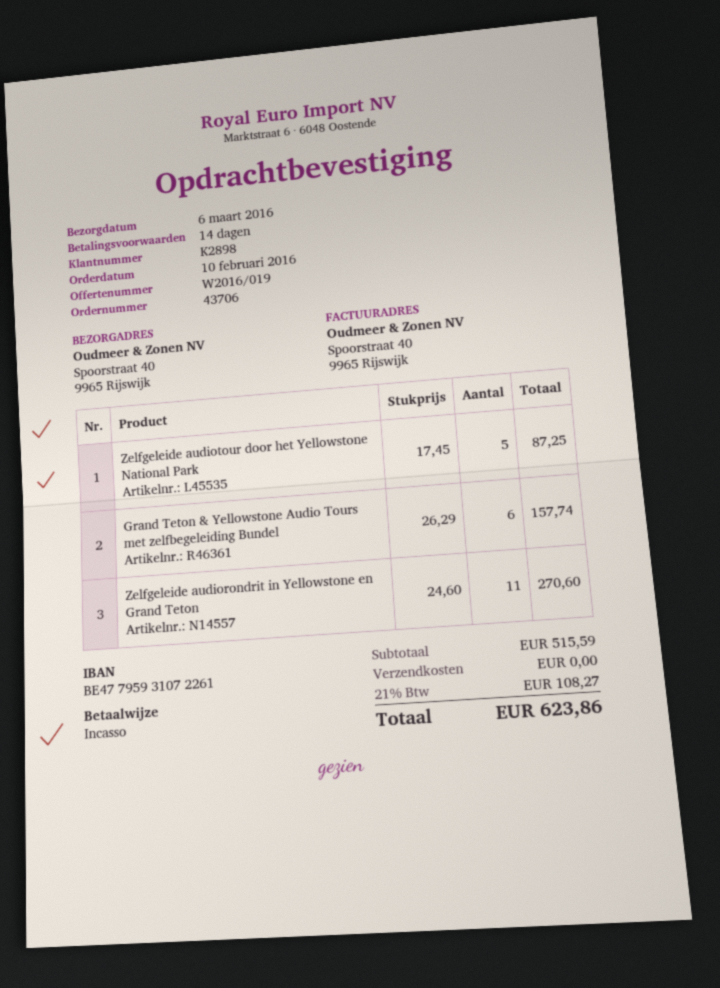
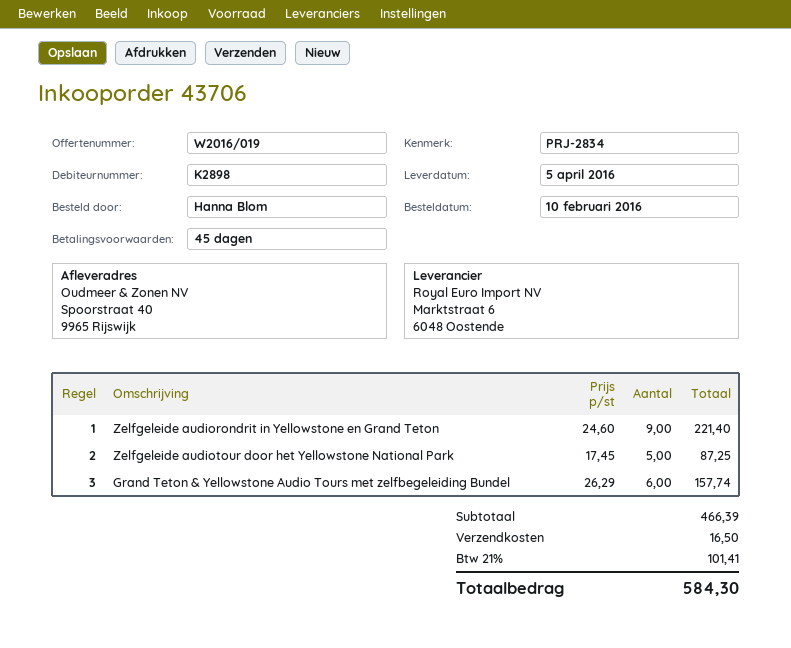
delivery date: 2016-03-06 -> 2016-04-05
payment terms: 14 days -> 45 days
Zelfgeleide audiorondrit in Yellowstone en Grand Teton: 11 x 24.60 = 270.60 -> 9 x 24.60 = 221.40
subtotal: 515.59 -> 466.39
shipping: 0.00 -> 16.50
tax: 21% = 108.27 -> 21% = 101.41
total: 623.86 -> 584.30

